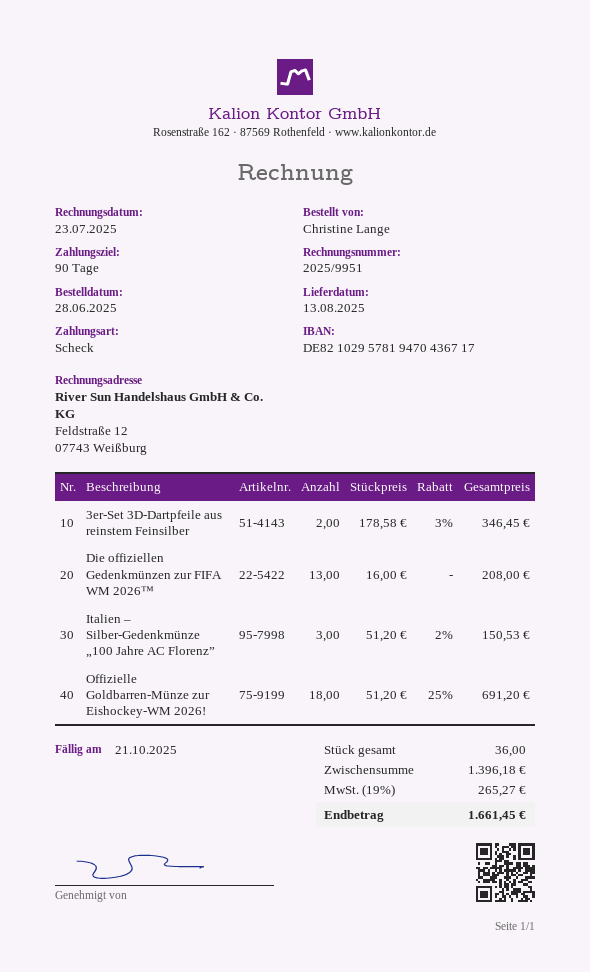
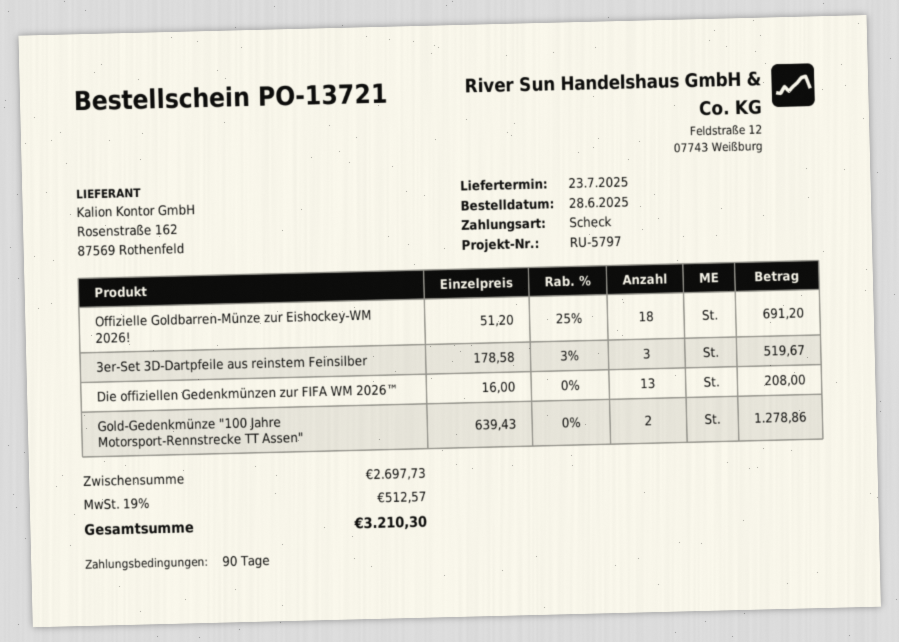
delivery date: 2025-08-13 -> 2025-07-23
3er-Set 3D-Dartpfeile aus reinstem Feinsilber: 2 x 178.58 - 3% = 346.45 -> 3 x 178.58 - 3% = 519.67
Italien – Silber-Gedenkmünze „100 Jahre AC Florenz”: 3 x 51.20 - 2% = 150.53 -> none
Gold-Gedenkmünze "100 Jahre Motorsport-Rennstrecke TT Assen": none -> 2 x 639.43 = 1278.86
subtotal: 1396.18 -> 2697.73
tax: 19% = 265.27 -> 19% = 512.57
total: 1661.45 -> 3210.30

